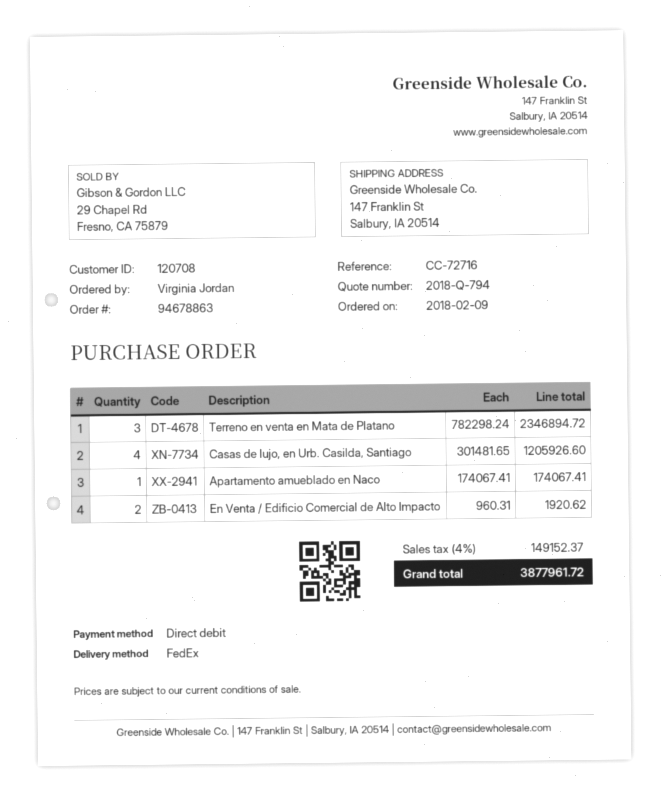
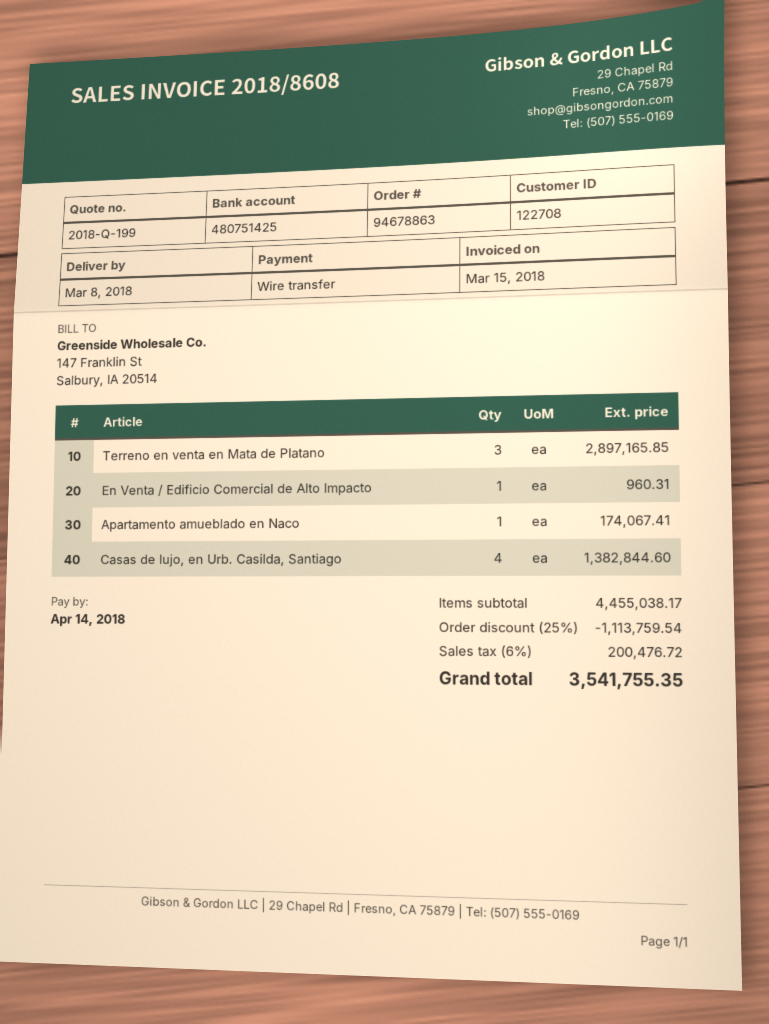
quote number: 2018-Q-794 -> 2018-Q-199
customer number: 120708 -> 122708
payment method: direct debit -> bank transfer
Terreno en venta en Mata de Platano: 3 for 2346894.72 -> 3 for 2897165.85
Casas de lujo, en Urb. Casilda, Santiago: 4 for 1205926.60 -> 4 for 1382844.60
En Venta / Edificio Comercial de Alto Impacto: 2 for 1920.62 -> 1 for 960.31
discount: none -> 25% = 1113759.54
tax: 4% = 149152.37 -> 6% = 200476.72
total: 3877961.72 -> 3541755.35

